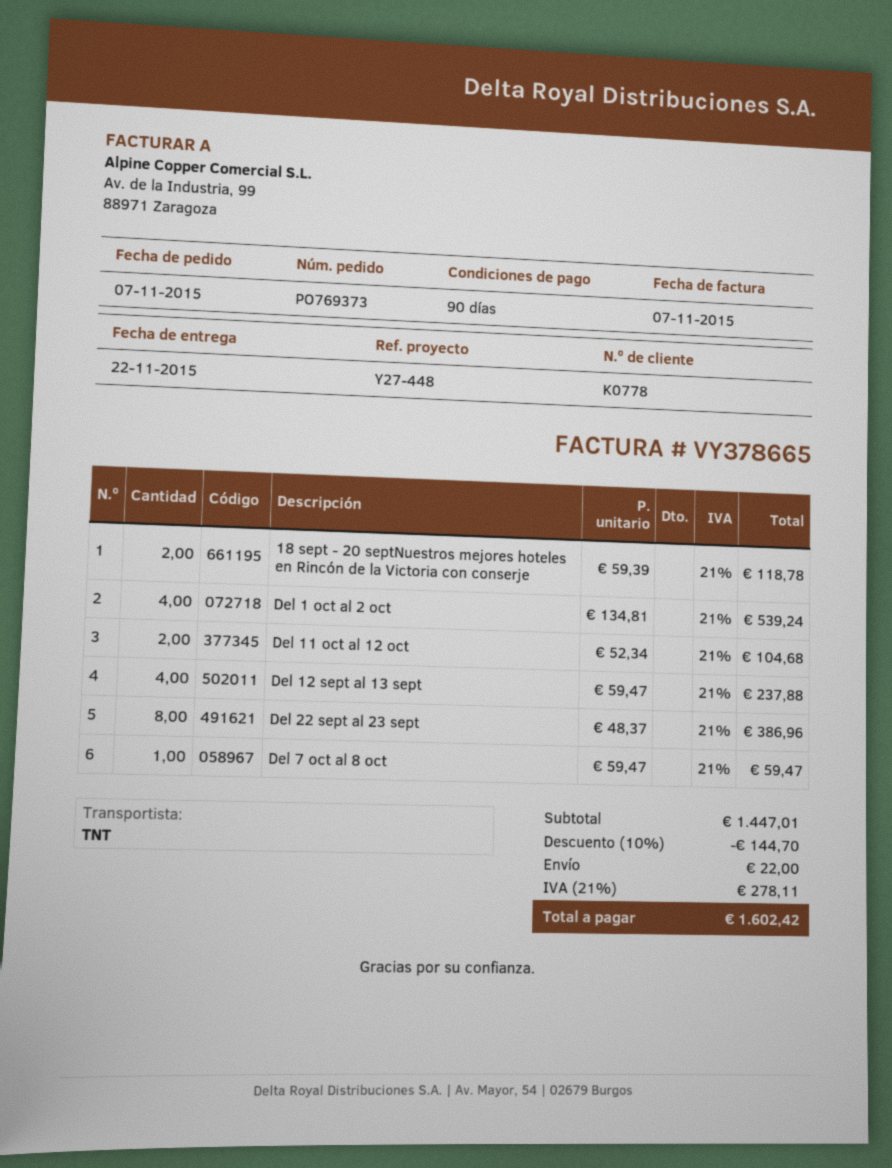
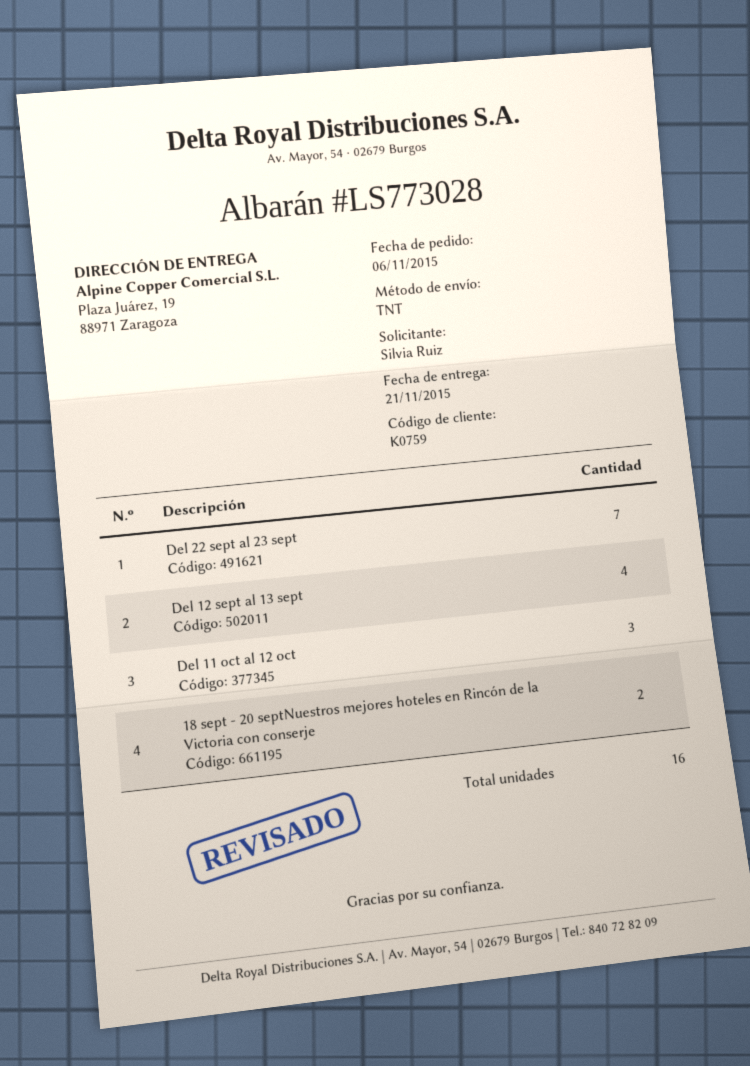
order date: 2015-11-07 -> 2015-11-06
delivery date: 2015-11-22 -> 2015-11-21
customer number: K0778 -> K0759
Del 1 oct al 2 oct: 4 -> none
Del 11 oct al 12 oct: 2 -> 3
Del 22 sept al 23 sept: 8 -> 7
Del 7 oct al 8 oct: 1 -> none

